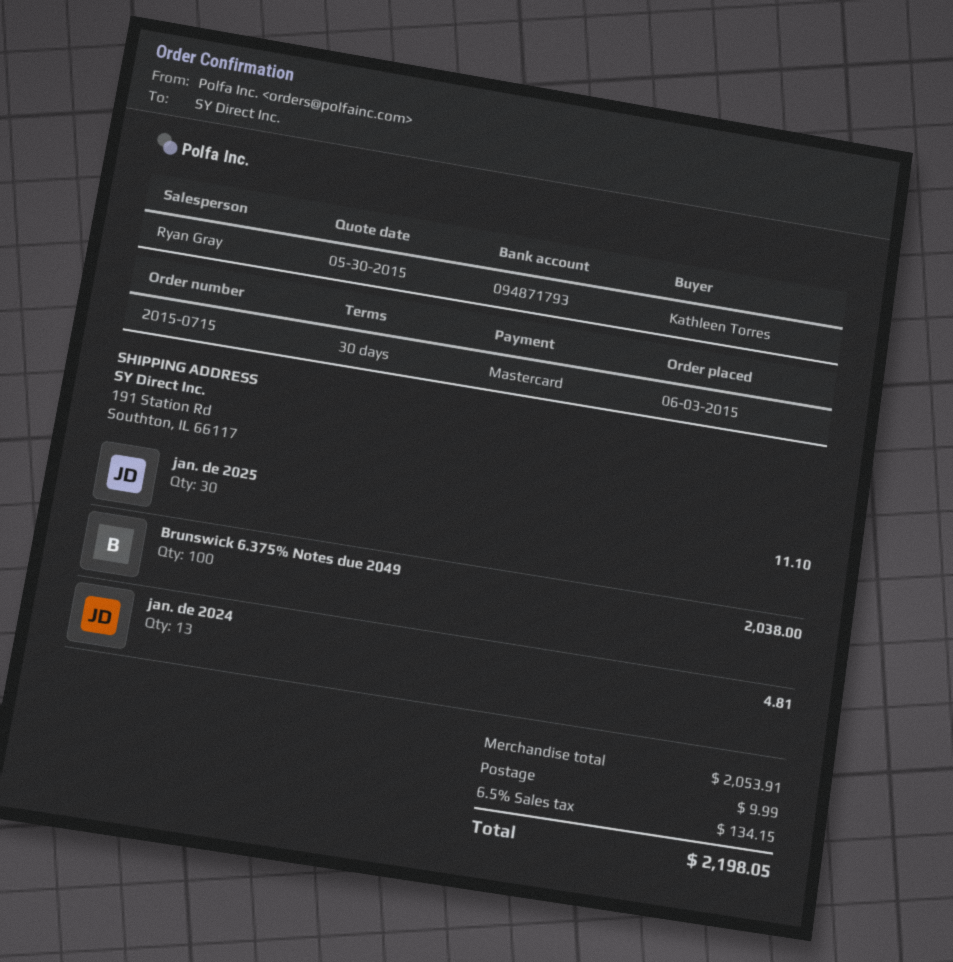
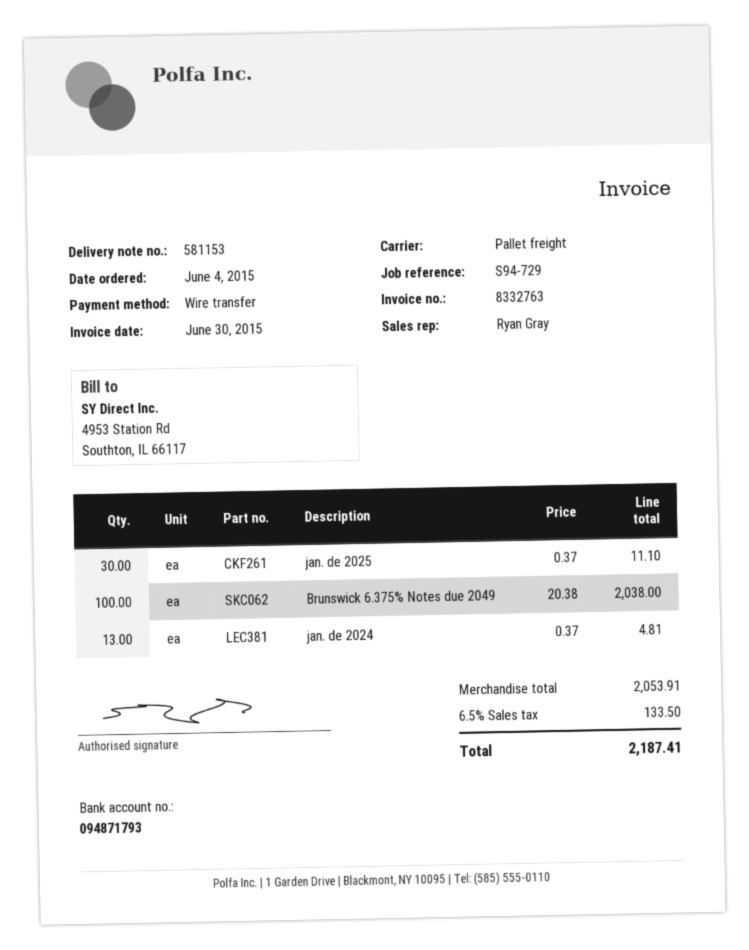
order date: 2015-06-03 -> 2015-06-04
payment method: Mastercard -> bank transfer
shipping: 9.99 -> none
tax: 6.5% = 134.15 -> 6.5% = 133.50
total: 2198.05 -> 2187.41

